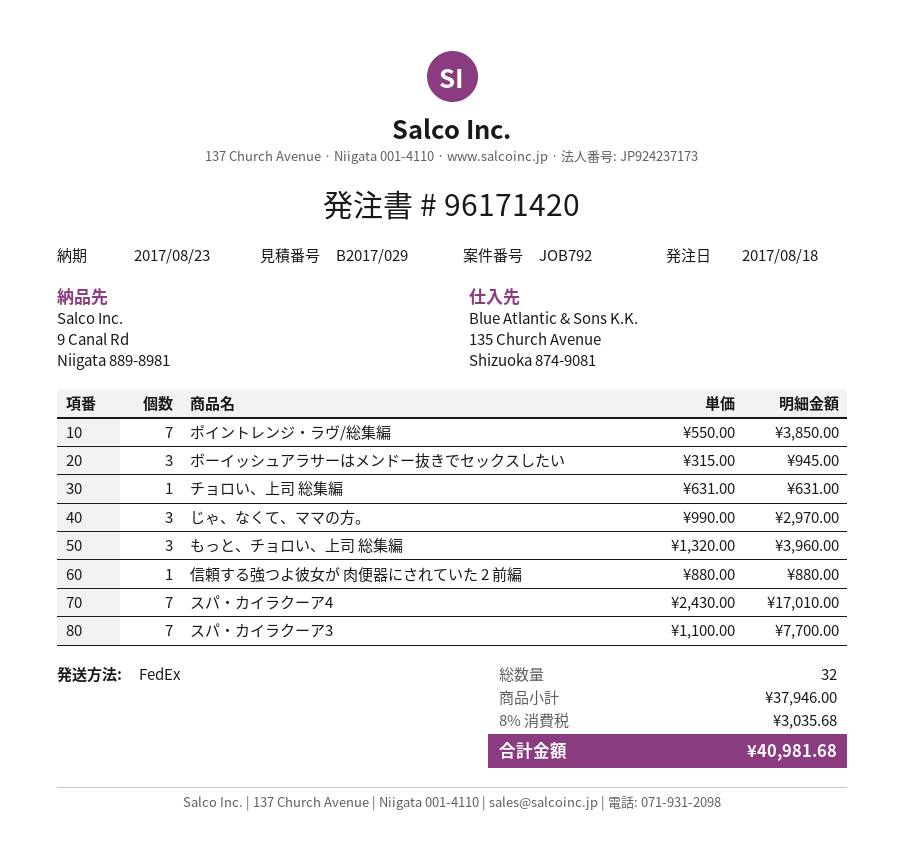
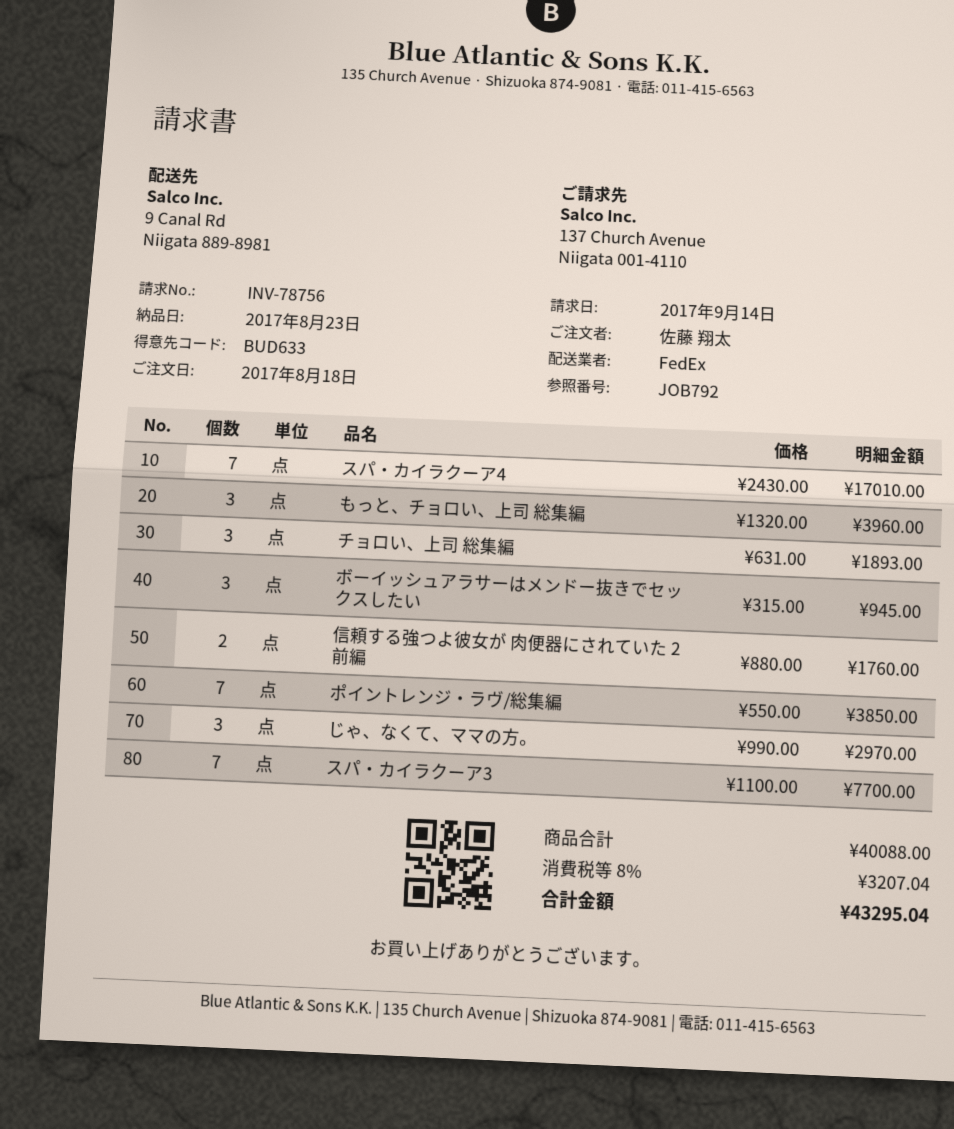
チョロい、上司 総集編: 1 x 631.00 = 631.00 -> 3 x 631.00 = 1893.00
信頼する強つよ彼女が 肉便器にされていた 2 前編: 1 x 880.00 = 880.00 -> 2 x 880.00 = 1760.00
subtotal: 37946.00 -> 40088.00
tax: 8% = 3035.68 -> 8% = 3207.04
total: 40981.68 -> 43295.04

